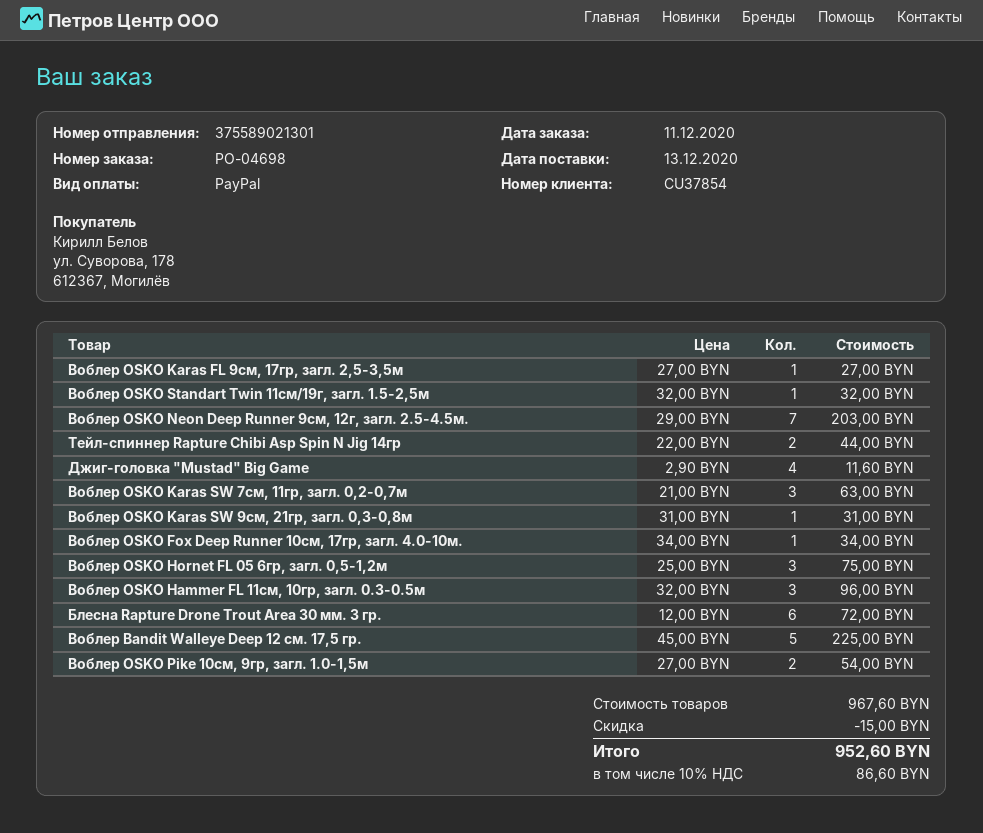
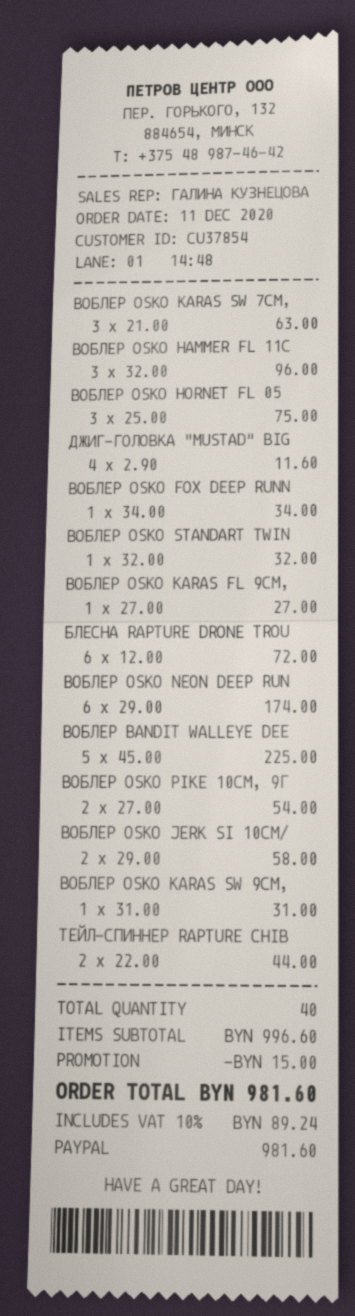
Воблер OSKO Neon Deep Runner 9см, 12г, загл. 2.5-4.5м.: 7 x 29.00 = 203.00 -> 6 x 29.00 = 174.00
ВОБЛЕР OSKO JERK SI 10СМ/: none -> 2 x 29.00 = 58.00
subtotal: 967.60 -> 996.60
tax: 10% = 86.60 -> 10% = 89.24
total: 952.60 -> 981.60

